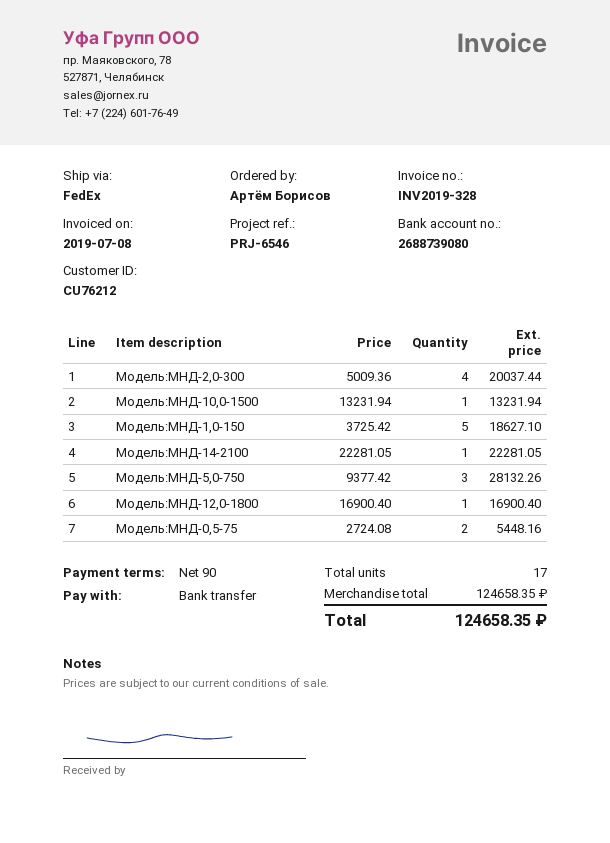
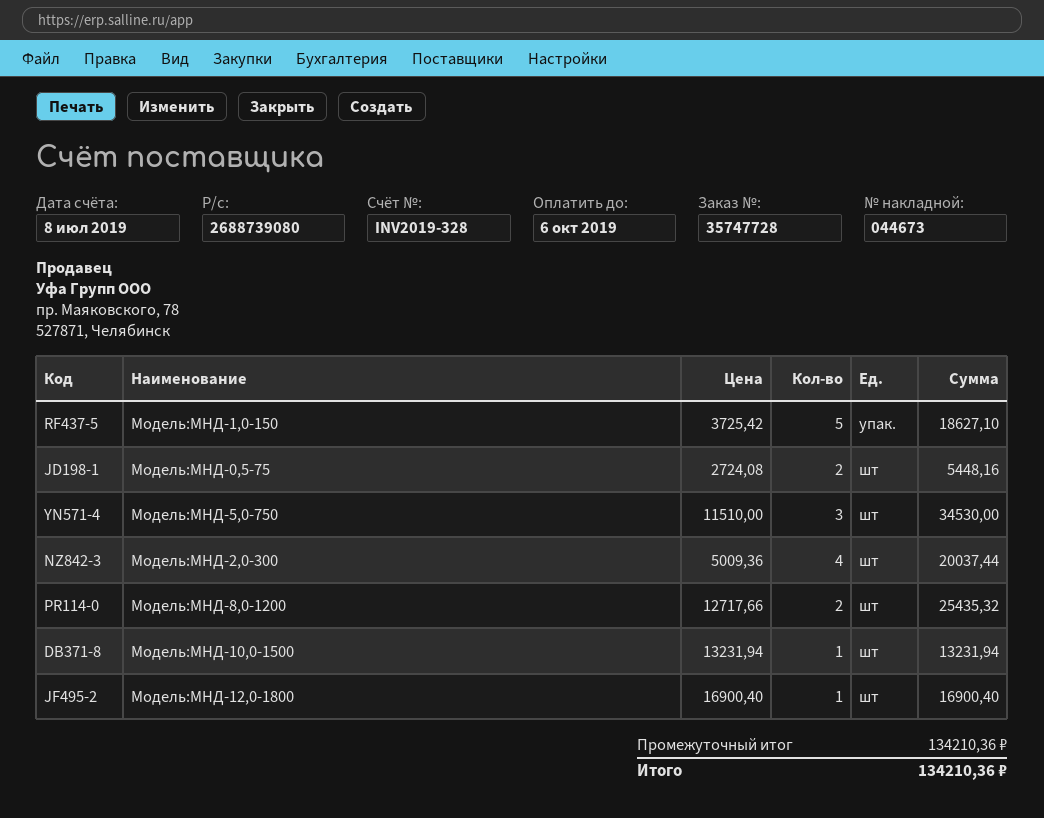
Модель:МНД-14-2100: 1 x 22281.05 = 22281.05 -> none
Модель:МНД-5,0-750: 3 x 9377.42 = 28132.26 -> 3 x 11510.00 = 34530.00
Модель:МНД-8,0-1200: none -> 2 x 12717.66 = 25435.32
subtotal: 124658.35 -> 134210.36
total: 124658.35 -> 134210.36

